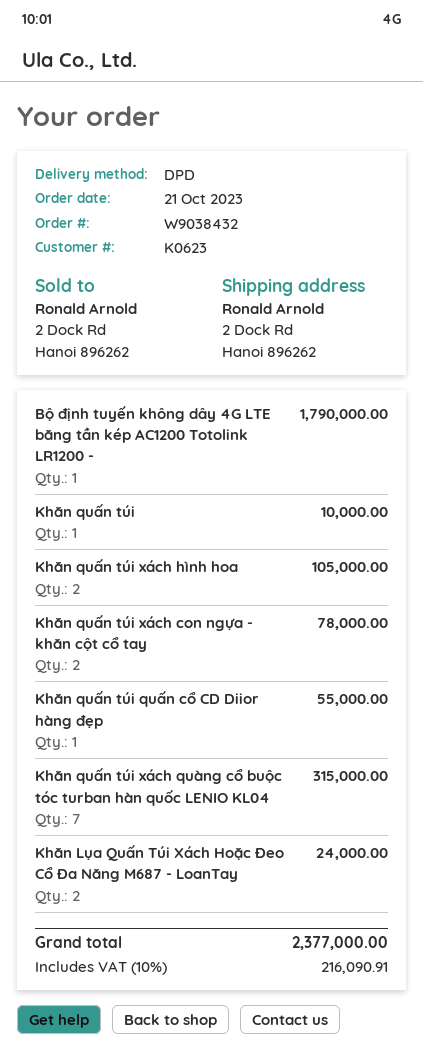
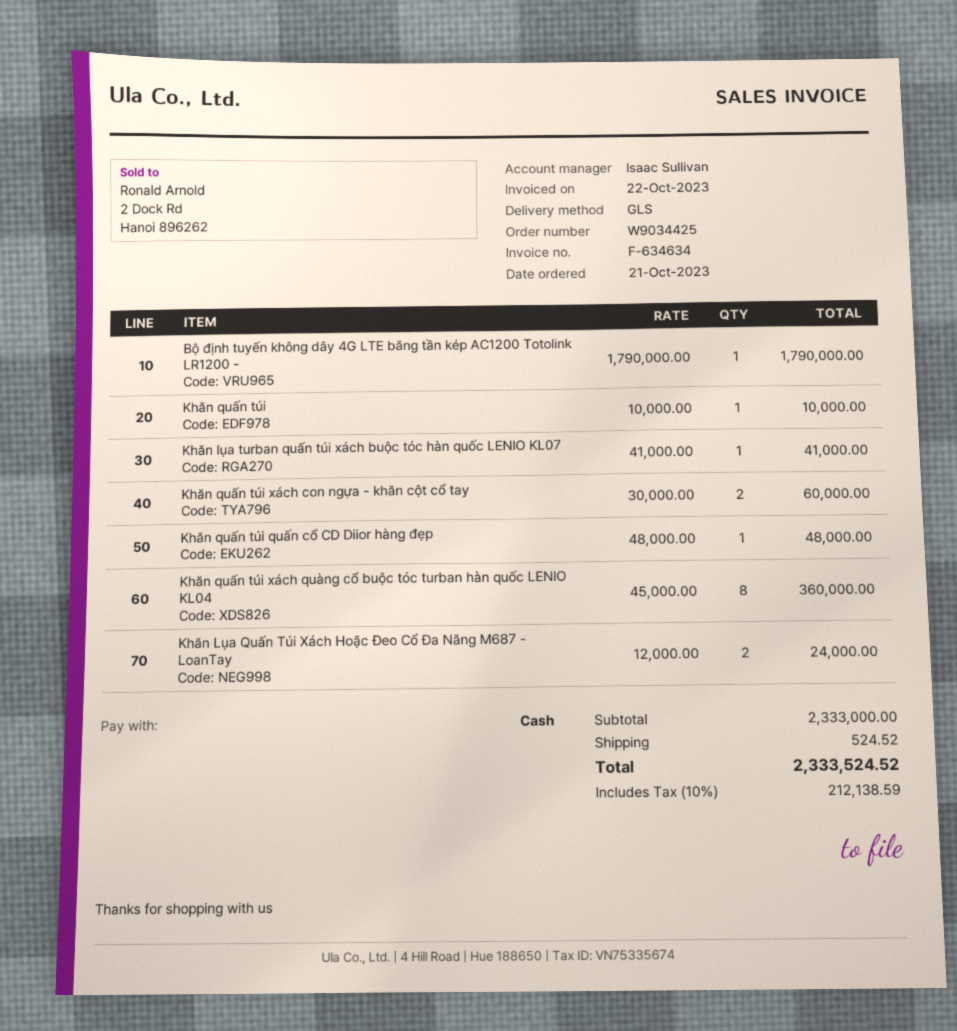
order number: W9038432 -> W9034425
shipping method: DPD -> GLS
Khăn quấn túi xách hình hoa: 2 for 105000.00 -> none
Khăn quấn túi xách con ngựa - khăn cột cổ tay: 2 for 78000.00 -> 2 for 60000.00
Khăn quấn túi quấn cổ CD Diior hàng đẹp: 1 for 55000.00 -> 1 for 48000.00
Khăn quấn túi xách quàng cổ buộc tóc turban hàn quốc LENIO KL04: 7 for 315000.00 -> 8 for 360000.00
Khăn lụa turban quấn túi xách buộc tóc hàn quốc LENIO KL07: none -> 1 for 41000.00
shipping: none -> 524.52
tax: 10% = 216090.91 -> 10% = 212138.59
total: 2377000.00 -> 2333524.52

